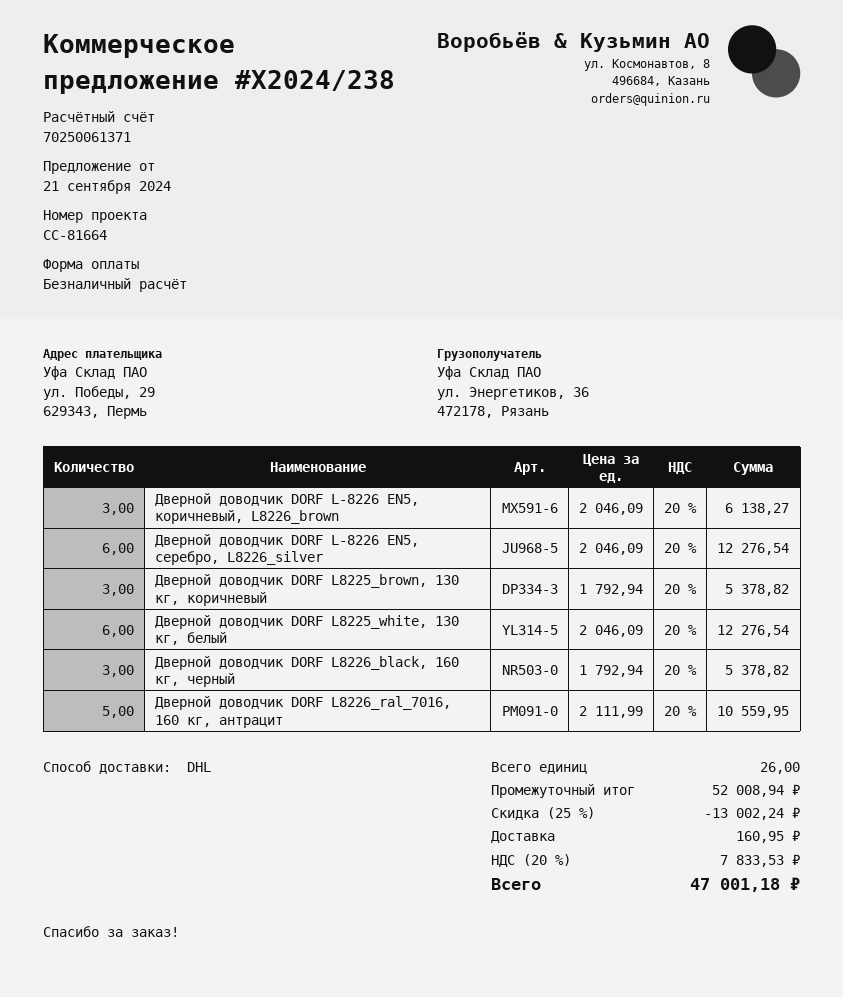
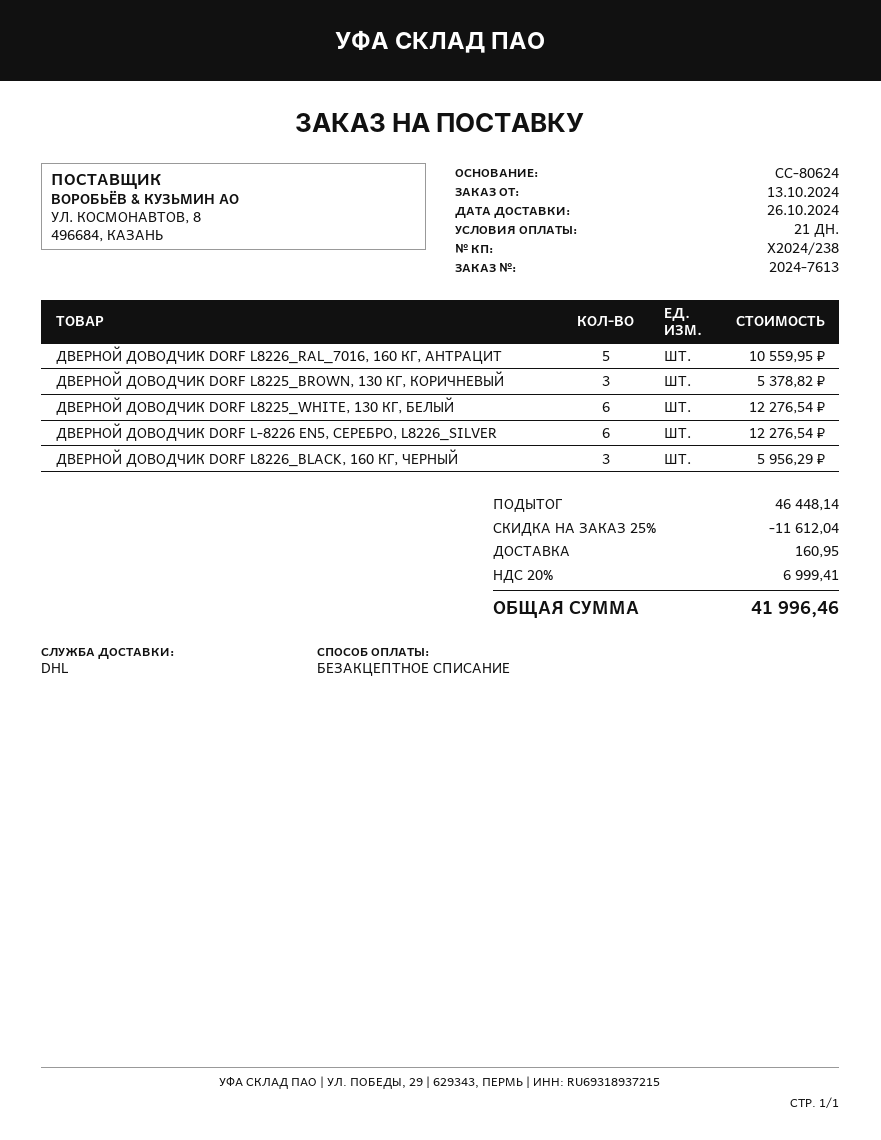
reference: CC-81664 -> CC-80624
payment method: bank transfer -> direct debit
Дверной доводчик DORF L-8226 EN5, коричневый, L8226_brown: 3 for 6138.27 -> none
Дверной доводчик DORF L8226_black, 160 кг, черный: 3 for 5378.82 -> 3 for 5956.29
subtotal: 52008.94 -> 46448.14
discount: 25% = 13002.24 -> 25% = 11612.04
tax: 20% = 7833.53 -> 20% = 6999.41
total: 47001.18 -> 41996.46

